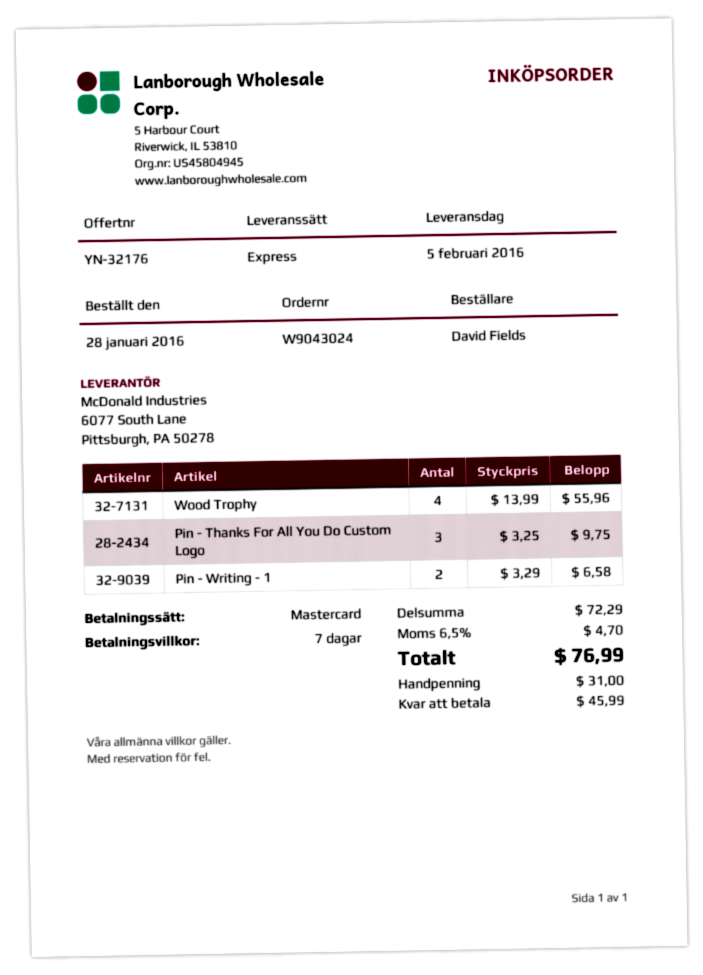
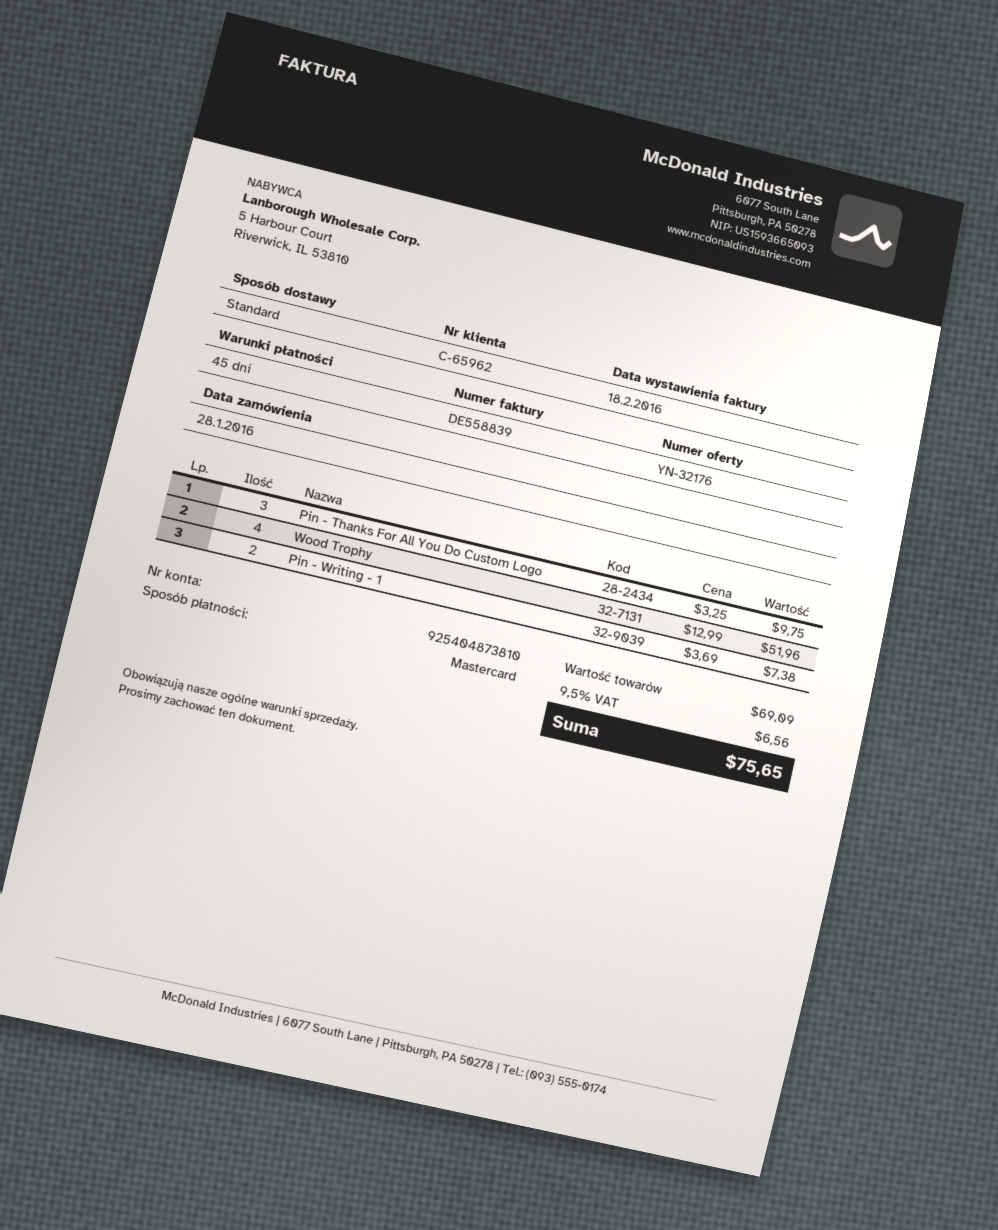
payment terms: 7 days -> 45 days
shipping method: express -> standard
Wood Trophy: 4 x 13.99 = 55.96 -> 4 x 12.99 = 51.96
Pin - Writing - 1: 2 x 3.29 = 6.58 -> 2 x 3.69 = 7.38
subtotal: 72.29 -> 69.09
tax: 6.5% = 4.70 -> 9.5% = 6.56
total: 76.99 -> 75.65

